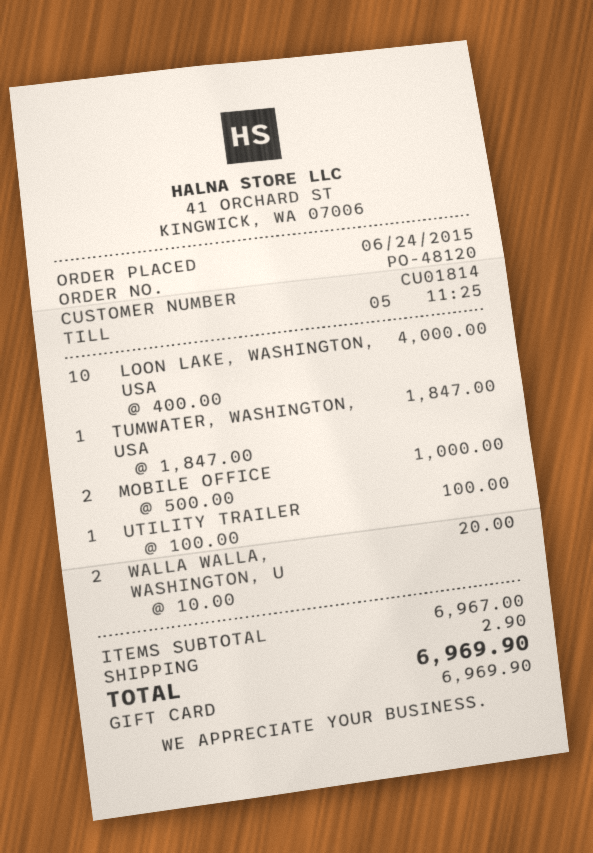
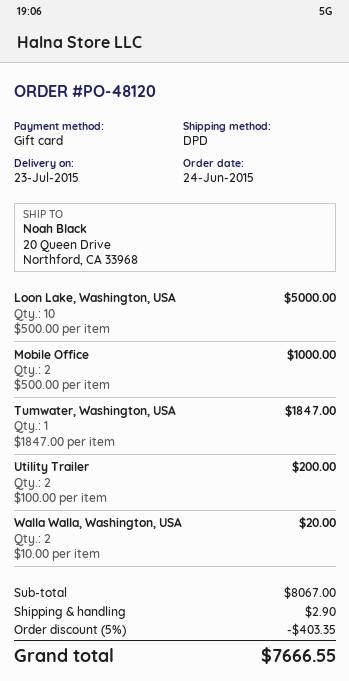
LOON LAKE, WASHINGTON, USA: 10 x 400.00 = 4000.00 -> 10 x 500.00 = 5000.00
UTILITY TRAILER: 1 x 100.00 = 100.00 -> 2 x 100.00 = 200.00
subtotal: 6967.00 -> 8067.00
discount: none -> 5% = 403.35
total: 6969.90 -> 7666.55

